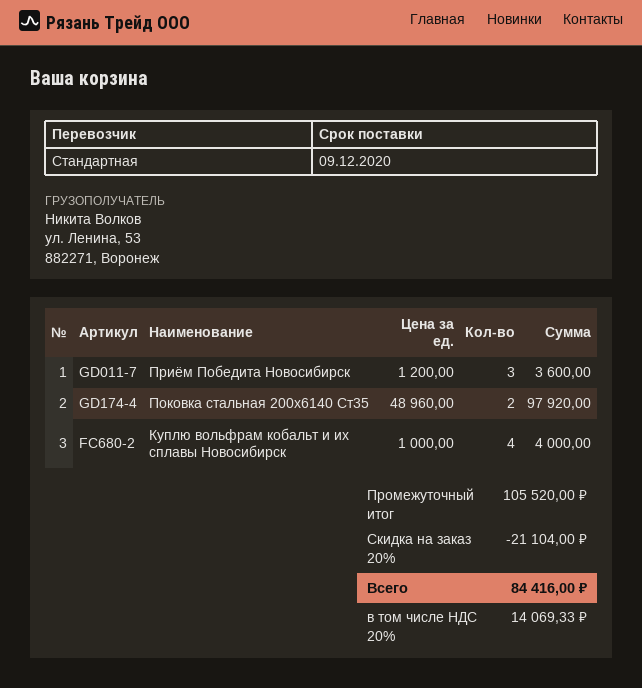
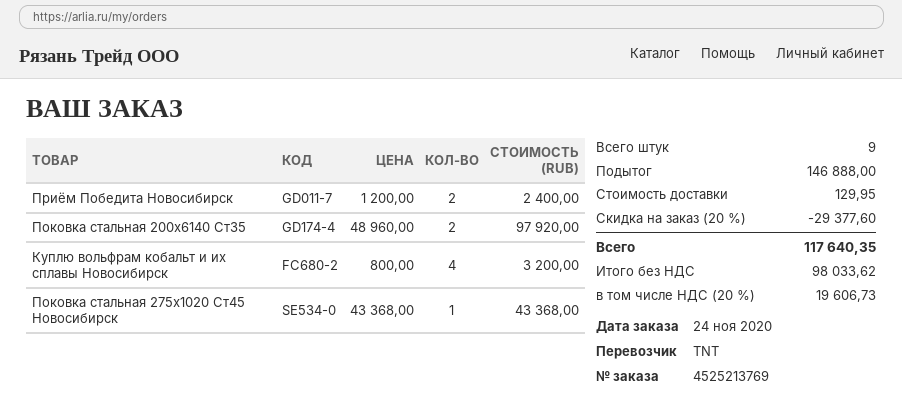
shipping method: standard -> TNT
Приём Победита Новосибирск: 3 x 1200.00 = 3600.00 -> 2 x 1200.00 = 2400.00
Куплю вольфрам кобальт и их сплавы Новосибирск: 4 x 1000.00 = 4000.00 -> 4 x 800.00 = 3200.00
Поковка стальная 275x1020 Ст45 Новосибирск: none -> 1 x 43368.00 = 43368.00
subtotal: 105520.00 -> 146888.00
discount: 20% = 21104.00 -> 20% = 29377.60
shipping: none -> 129.95
tax: 20% = 14069.33 -> 20% = 19606.73
total: 84416.00 -> 117640.35

